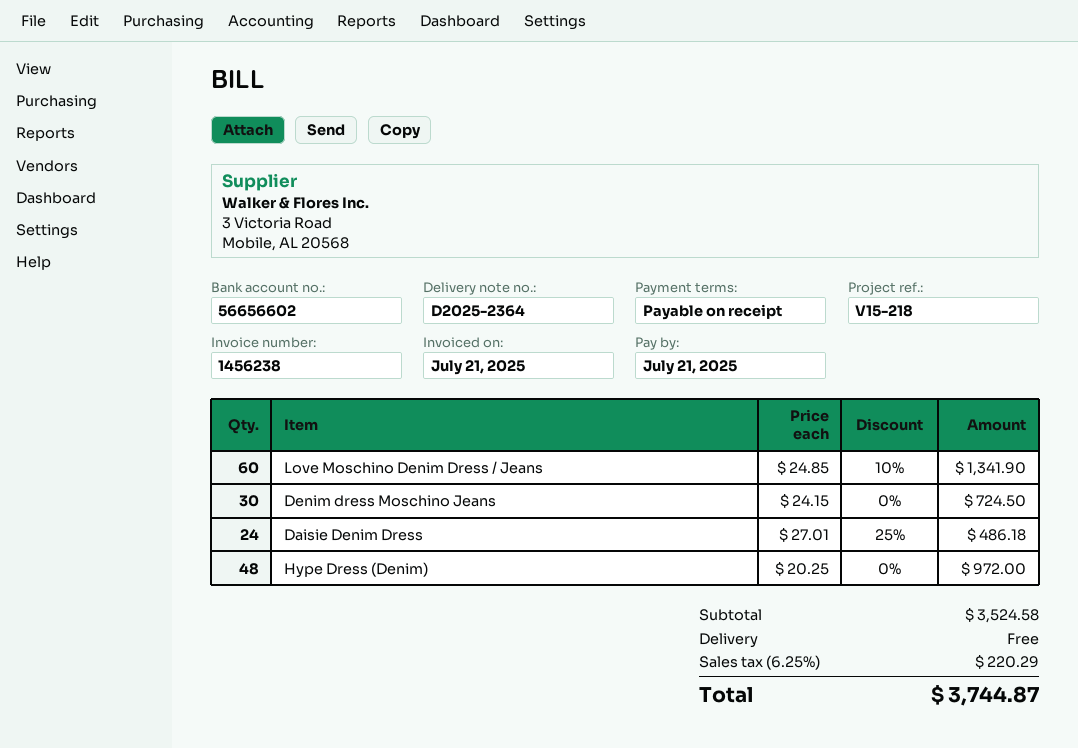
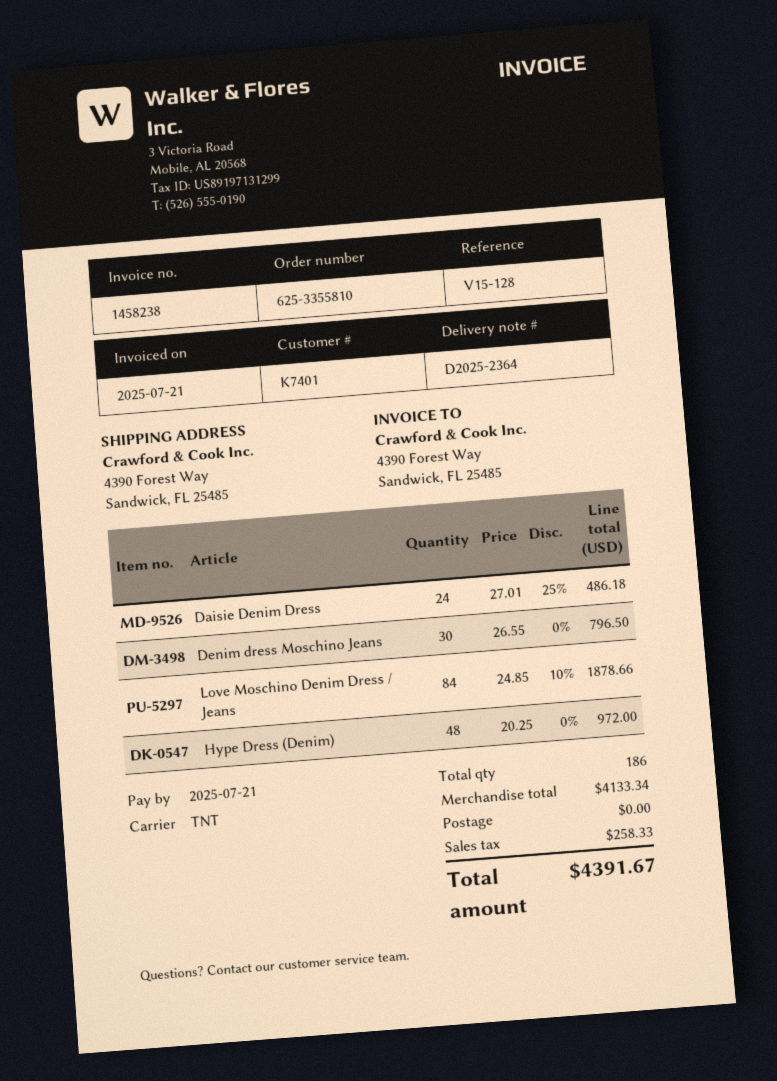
invoice number: 1456238 -> 1458238
reference: V15-218 -> V15-128
Love Moschino Denim Dress / Jeans: 60 x 24.85 - 10% = 1341.90 -> 84 x 24.85 - 10% = 1878.66
Denim dress Moschino Jeans: 30 x 24.15 = 724.50 -> 30 x 26.55 = 796.50
subtotal: 3524.58 -> 4133.34
tax: 220.29 -> 258.33
total: 3744.87 -> 4391.67

